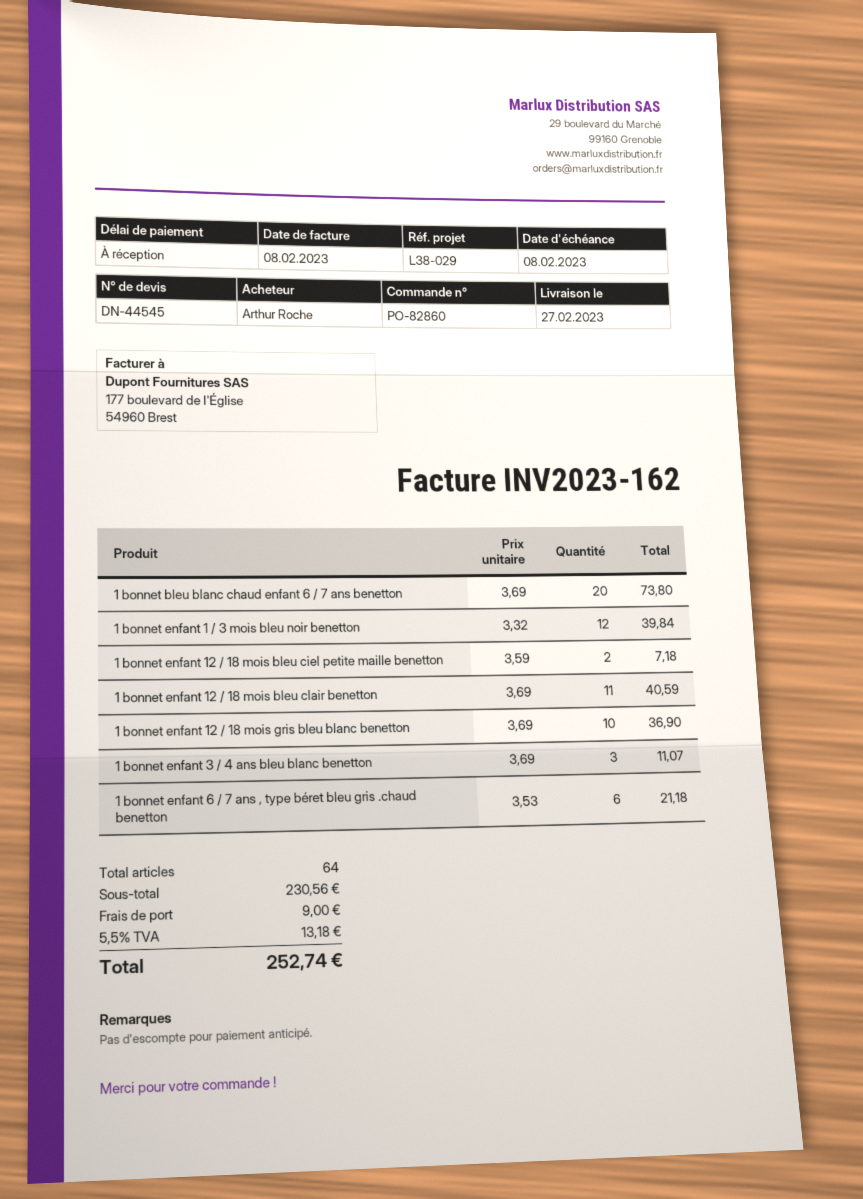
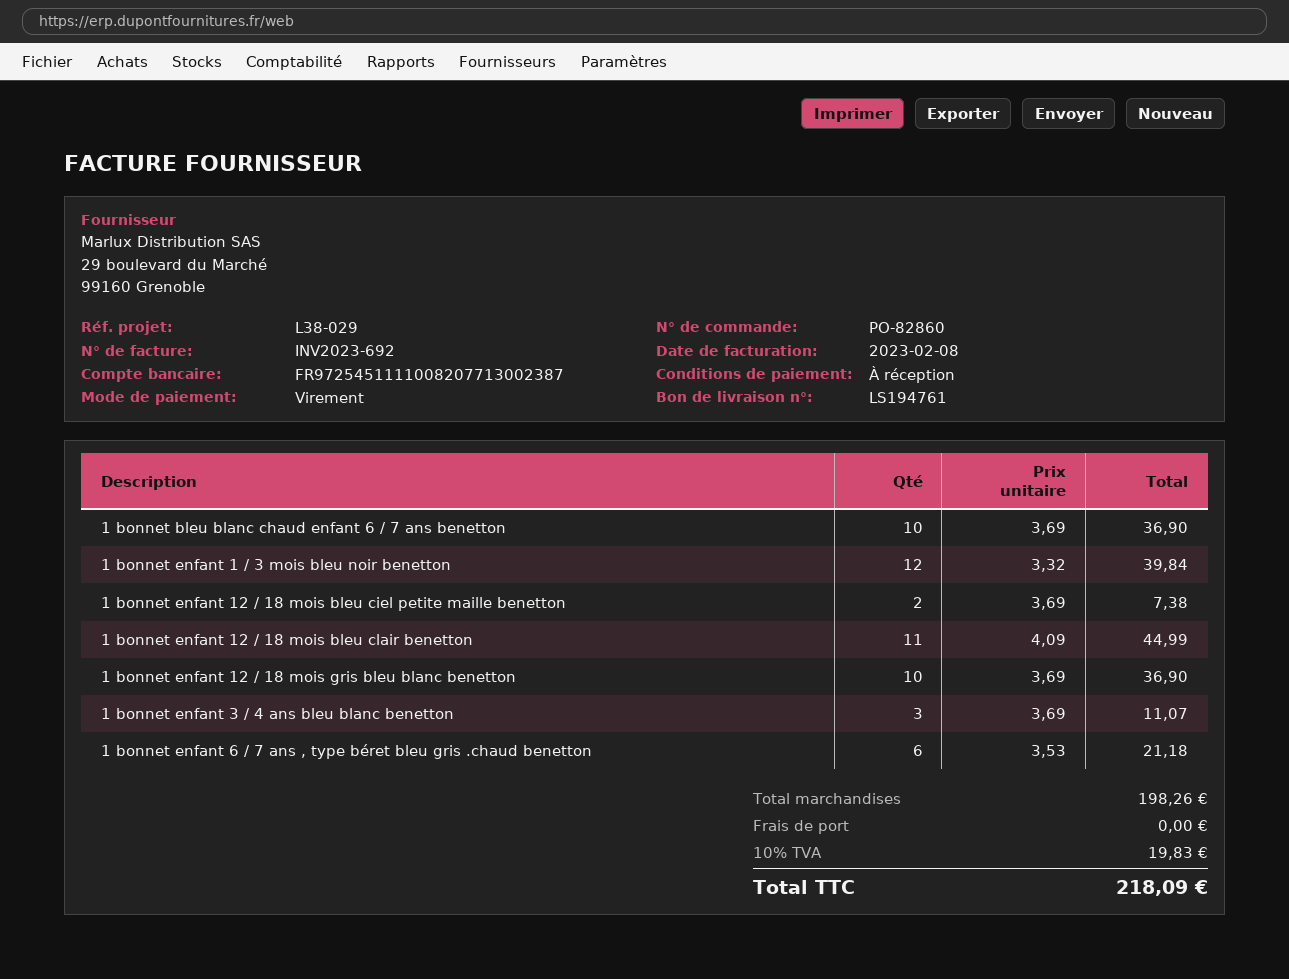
invoice number: INV2023-162 -> INV2023-692
1 bonnet bleu blanc chaud enfant 6 / 7 ans benetton: 20 x 3.69 = 73.80 -> 10 x 3.69 = 36.90
1 bonnet enfant 12 / 18 mois bleu ciel petite maille benetton: 2 x 3.59 = 7.18 -> 2 x 3.69 = 7.38
1 bonnet enfant 12 / 18 mois bleu clair benetton: 11 x 3.69 = 40.59 -> 11 x 4.09 = 44.99
subtotal: 230.56 -> 198.26
shipping: 9.00 -> 0.00
tax: 5.5% = 13.18 -> 10% = 19.83
total: 252.74 -> 218.09

